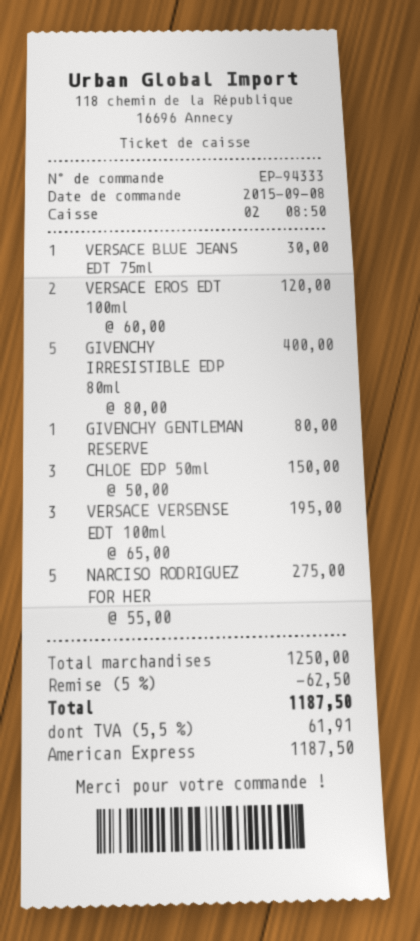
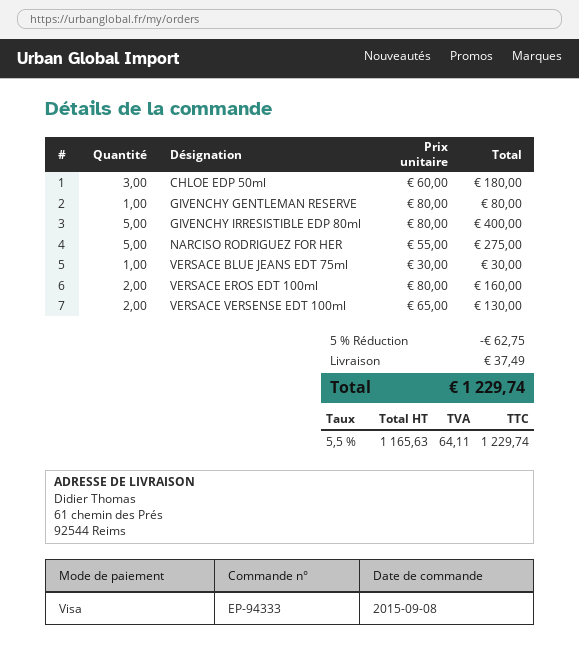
payment method: American Express -> Visa
VERSACE EROS EDT 100ml: 2 x 60.00 = 120.00 -> 2 x 80.00 = 160.00
CHLOE EDP 50ml: 3 x 50.00 = 150.00 -> 3 x 60.00 = 180.00
VERSACE VERSENSE EDT 100ml: 3 x 65.00 = 195.00 -> 2 x 65.00 = 130.00
discount: 5% = 62.50 -> 5% = 62.75
shipping: none -> 37.49
tax: 5.5% = 61.91 -> 5.5% = 64.11
total: 1187.50 -> 1229.74

